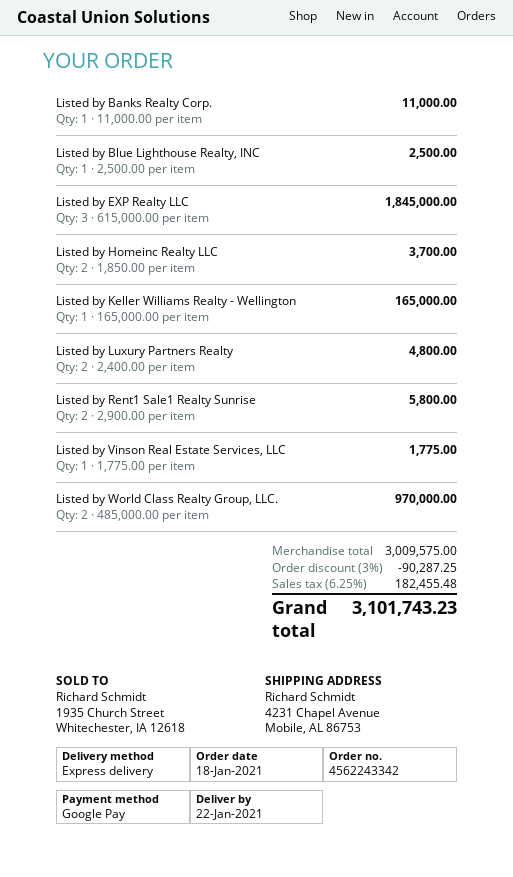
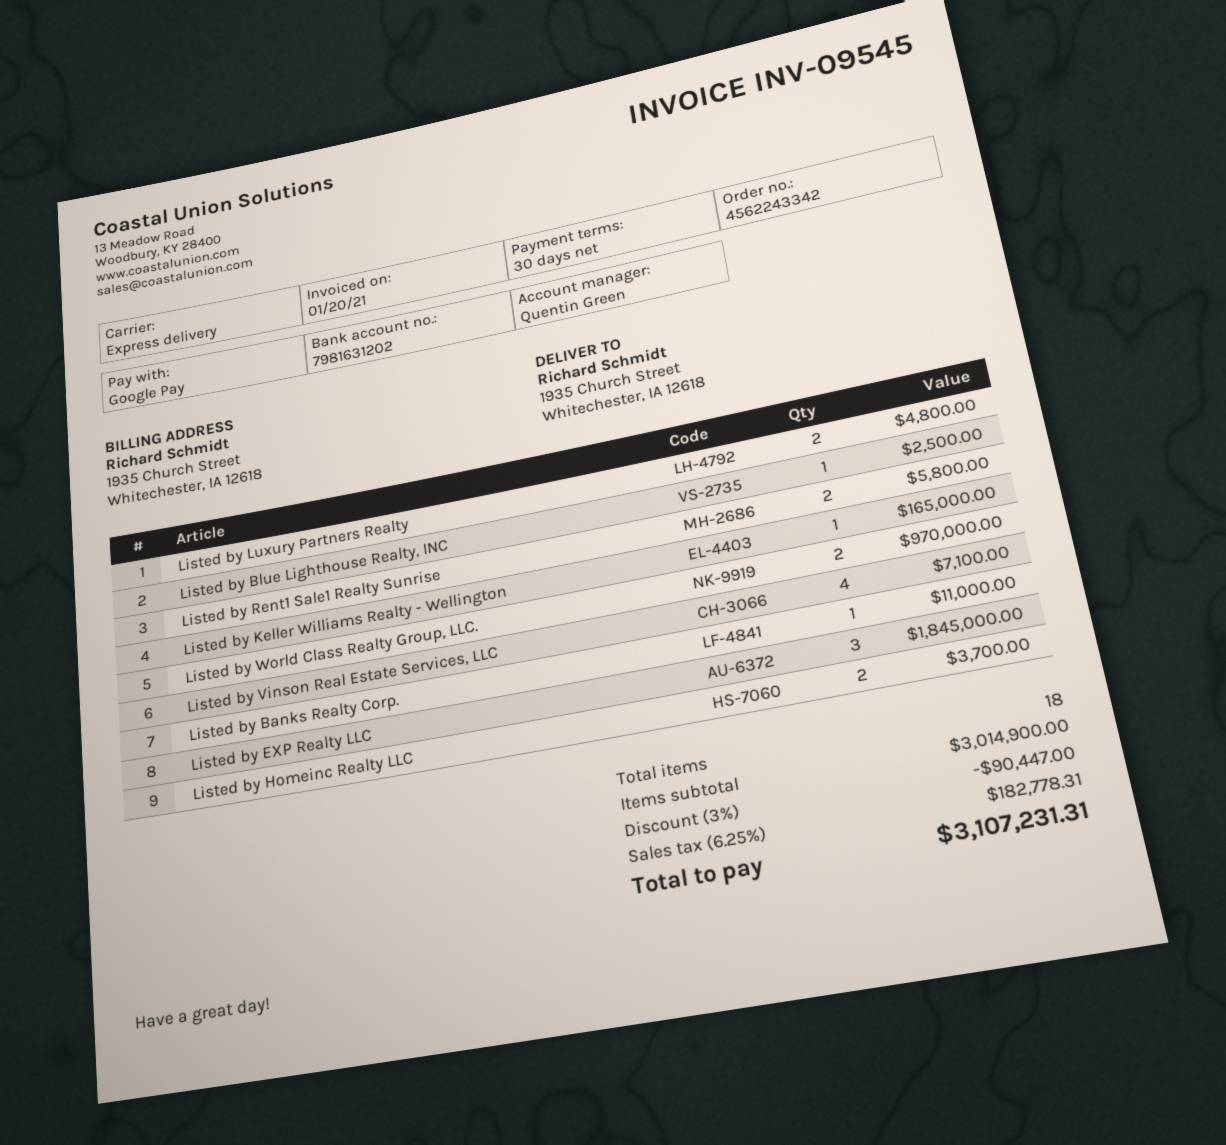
ship to: 4231 Chapel Avenue, Mobile, AL 86753 -> 1935 Church Street, Whitechester, IA 12618
Listed by Vinson Real Estate Services, LLC: 1 for 1775.00 -> 4 for 7100.00
subtotal: 3009575.00 -> 3014900.00
discount: 3% = 90287.25 -> 3% = 90447.00
tax: 6.25% = 182455.48 -> 6.25% = 182778.31
total: 3101743.23 -> 3107231.31

